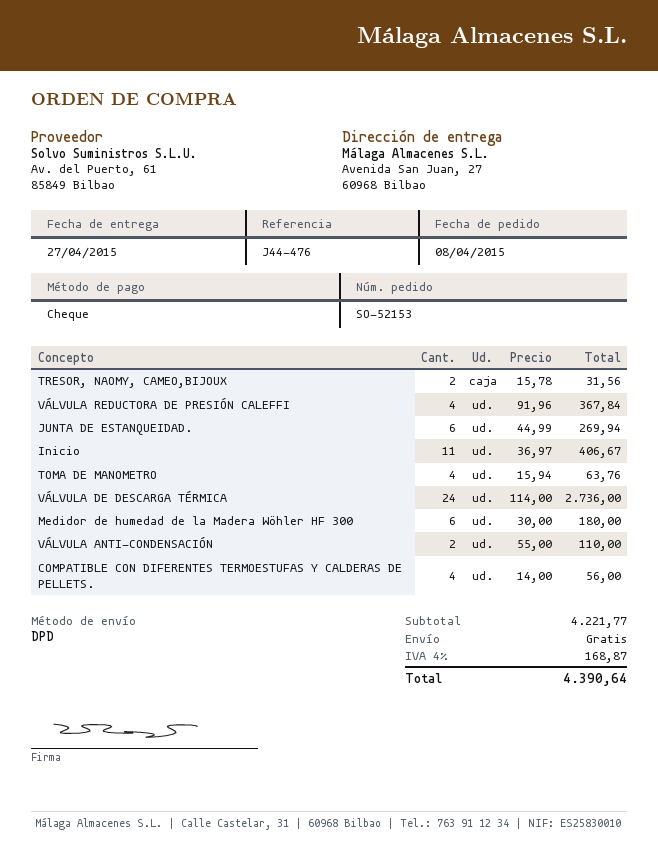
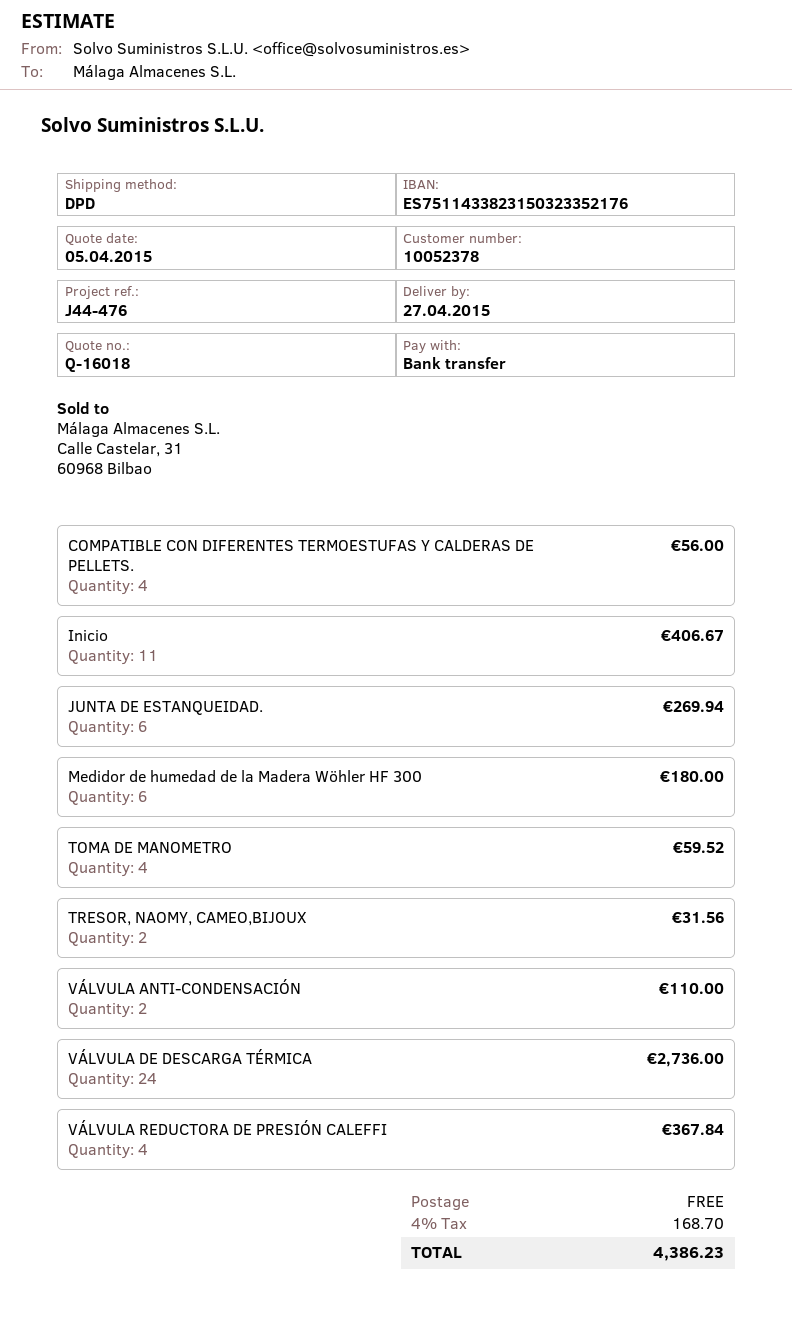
payment method: cheque -> bank transfer
TOMA DE MANOMETRO: 4 for 63.76 -> 4 for 59.52
tax: 4% = 168.87 -> 4% = 168.70
total: 4390.64 -> 4386.23

